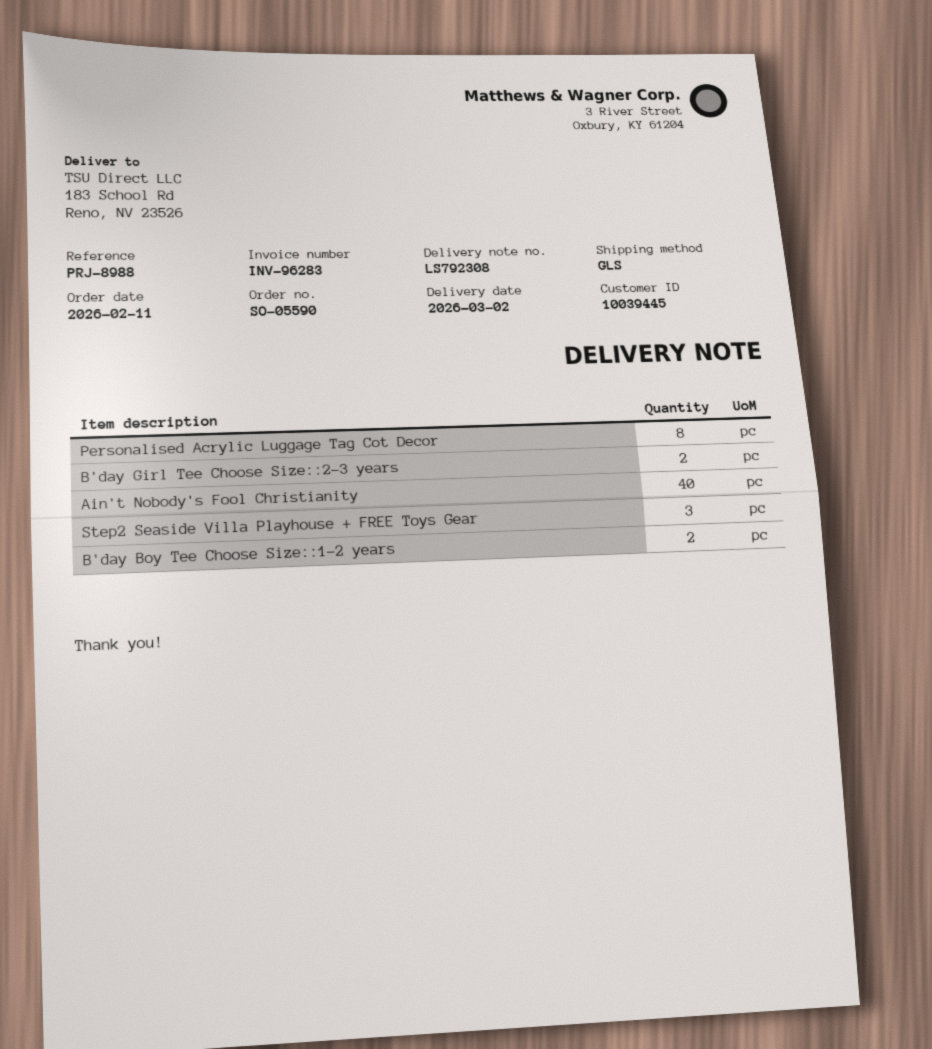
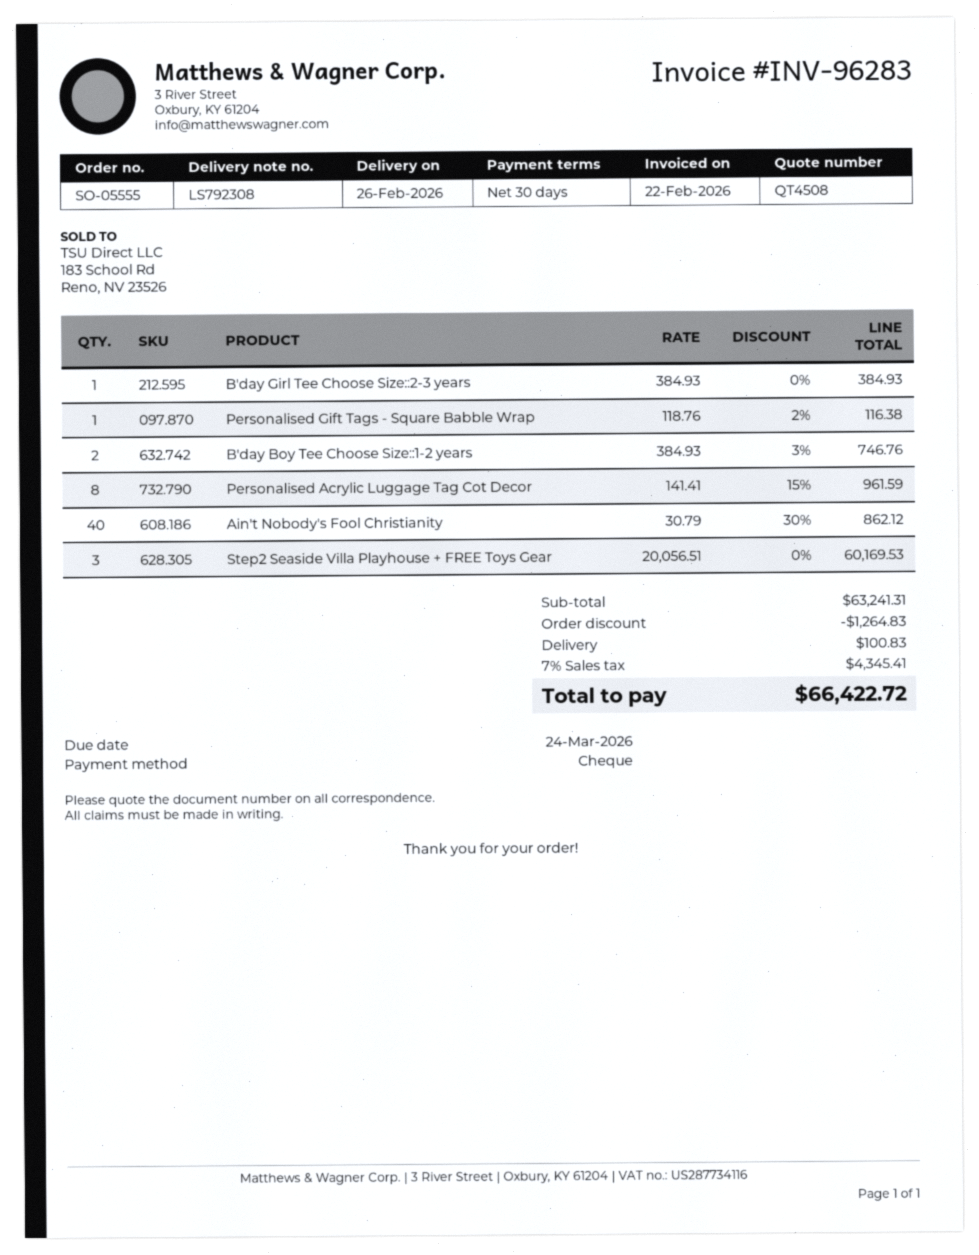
order number: SO-05590 -> SO-05555
delivery date: 2026-03-02 -> 2026-02-26
B'day Girl Tee Choose Size::2-3 years: 2 -> 1
Personalised Gift Tags - Square Babble Wrap: none -> 1

